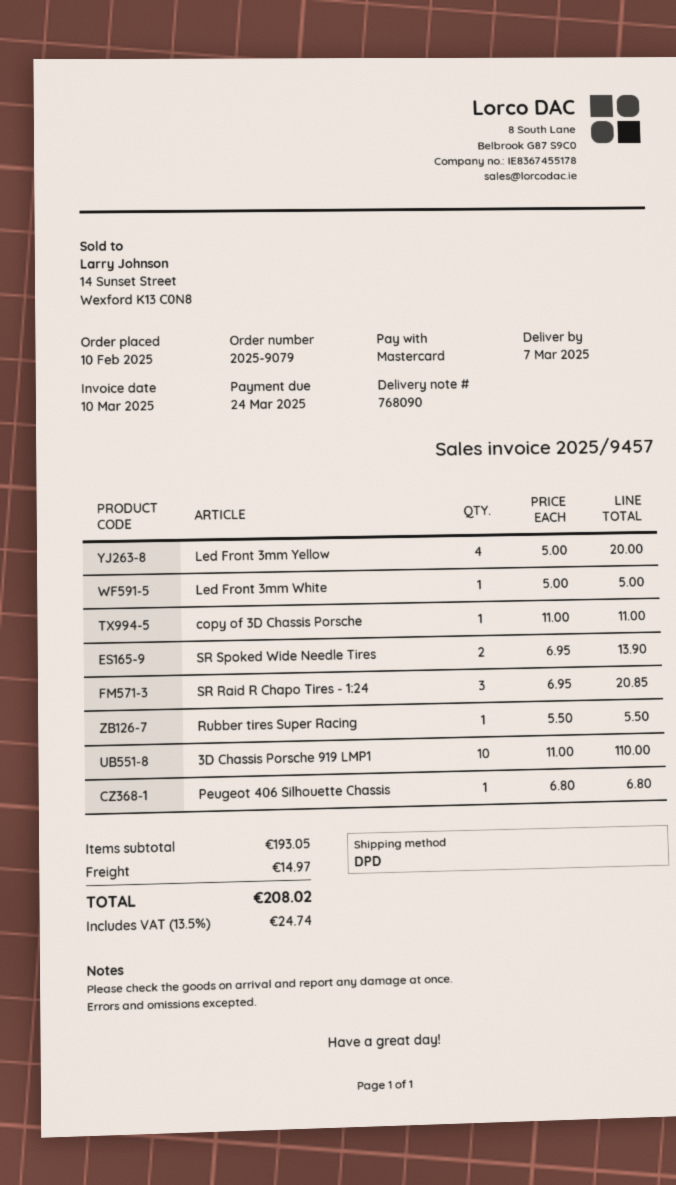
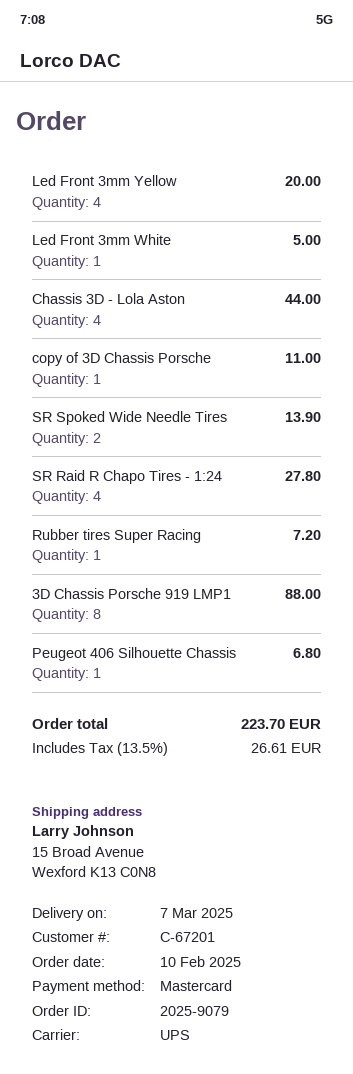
shipping method: DPD -> UPS
SR Raid R Chapo Tires - 1:24: 3 for 20.85 -> 4 for 27.80
Rubber tires Super Racing: 1 for 5.50 -> 1 for 7.20
3D Chassis Porsche 919 LMP1: 10 for 110.00 -> 8 for 88.00
Chassis 3D - Lola Aston: none -> 4 for 44.00
shipping: 14.97 -> none
tax: 13.5% = 24.74 -> 13.5% = 26.61
total: 208.02 -> 223.70

